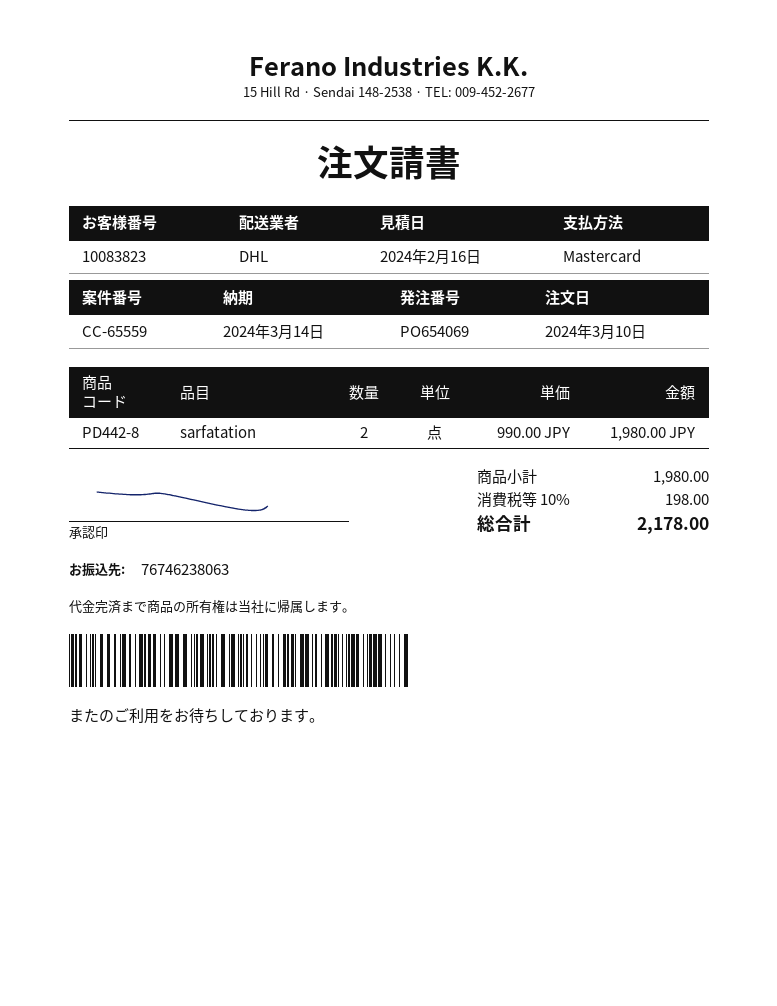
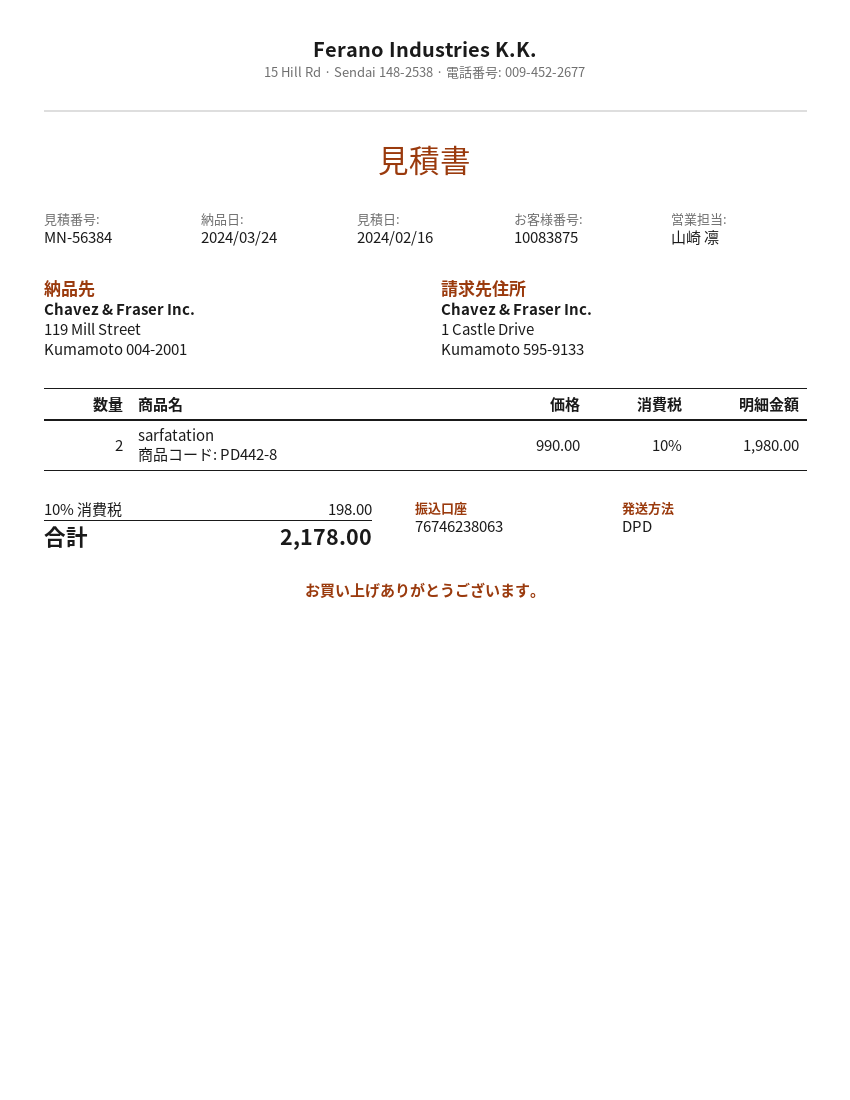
delivery date: 2024-03-14 -> 2024-03-24
customer number: 10083823 -> 10083875
shipping method: DHL -> DPD

